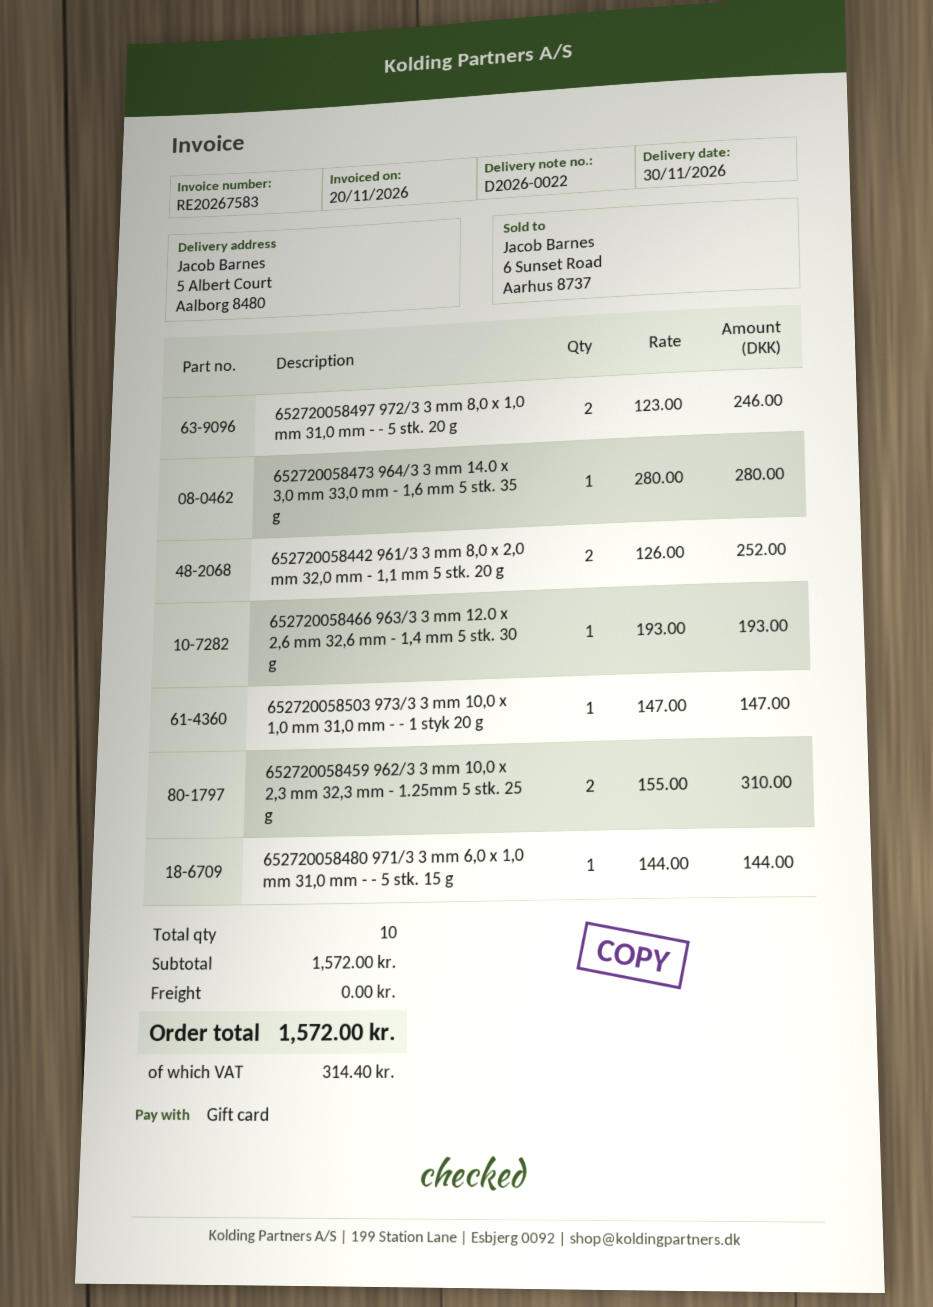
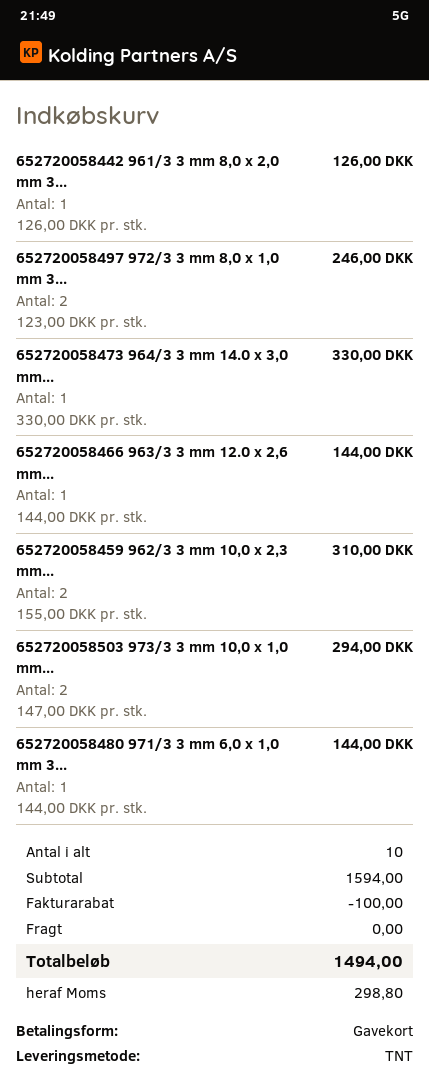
652720058473 964/3 3 mm 14.0 x 3,0 mm 33,0 mm - 1,6 mm 5 stk. 35 g: 1 x 280.00 = 280.00 -> 1 x 330.00 = 330.00
652720058442 961/3 3 mm 8,0 x 2,0 mm 32,0 mm - 1,1 mm 5 stk. 20 g: 2 x 126.00 = 252.00 -> 1 x 126.00 = 126.00
652720058466 963/3 3 mm 12.0 x 2,6 mm 32,6 mm - 1,4 mm 5 stk. 30 g: 1 x 193.00 = 193.00 -> 1 x 144.00 = 144.00
652720058503 973/3 3 mm 10,0 x 1,0 mm 31,0 mm - - 1 styk 20 g: 1 x 147.00 = 147.00 -> 2 x 147.00 = 294.00
subtotal: 1572.00 -> 1594.00
discount: none -> 100.00
tax: 314.40 -> 298.80
total: 1572.00 -> 1494.00

